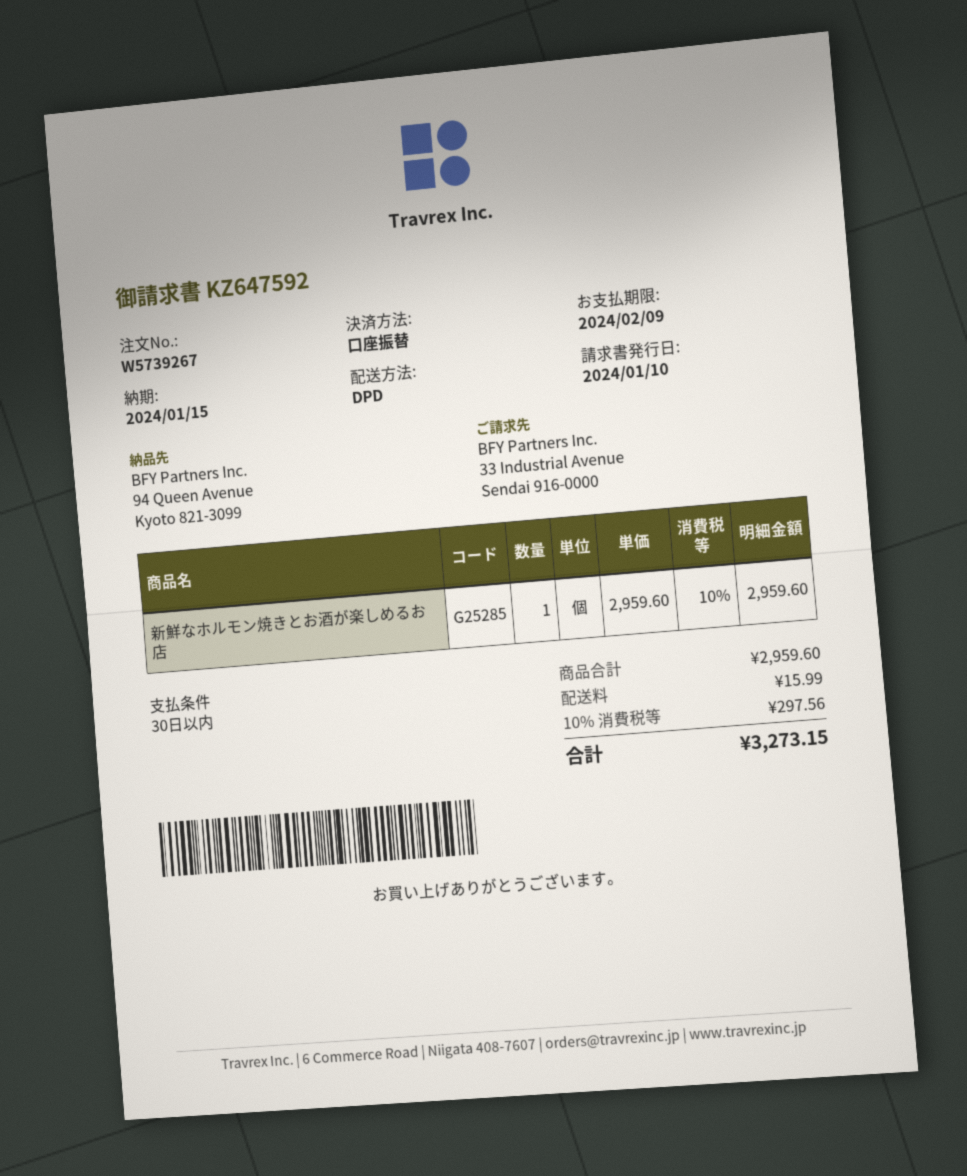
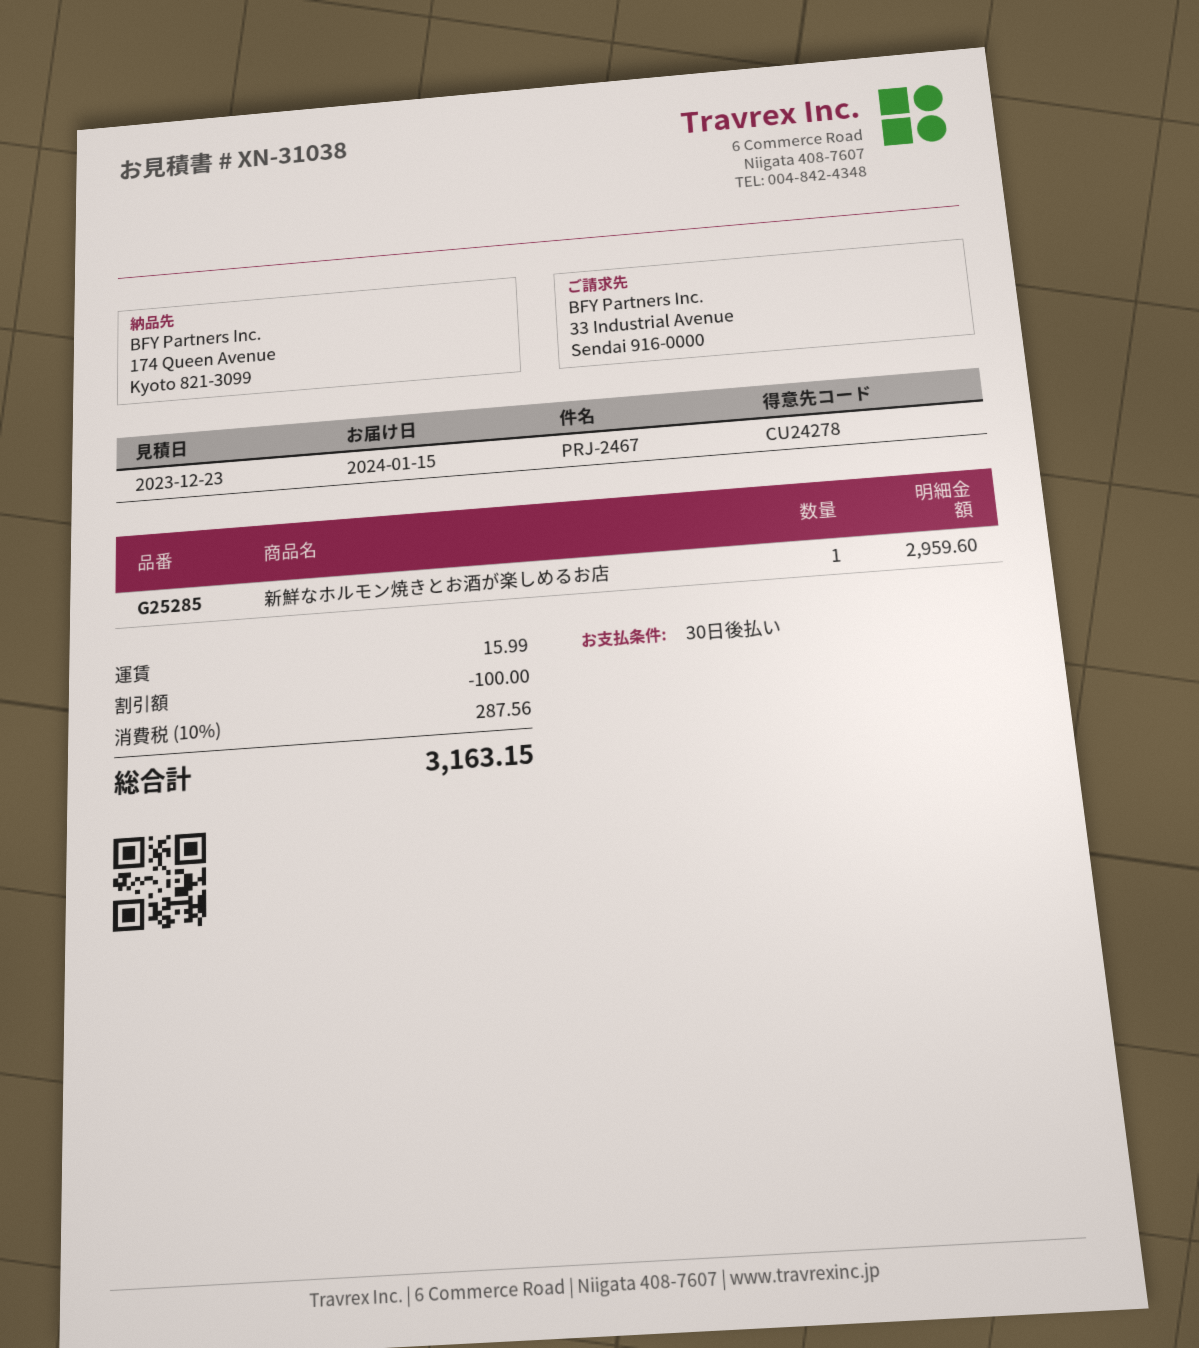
ship to: 94 Queen Avenue, Kyoto 821-3099 -> 174 Queen Avenue, Kyoto 821-3099
discount: none -> 100.00
tax: 10% = 297.56 -> 10% = 287.56
total: 3273.15 -> 3163.15

